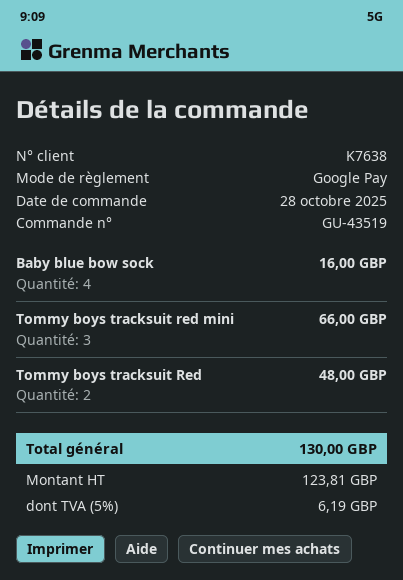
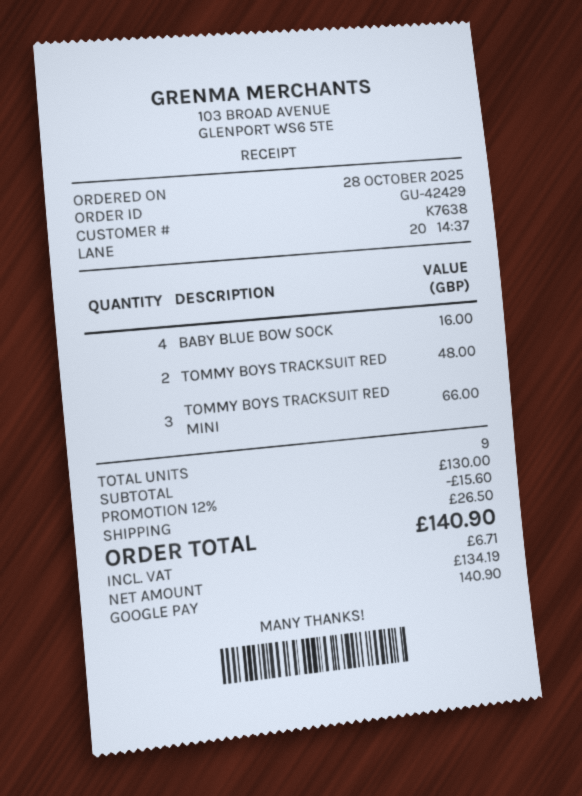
order number: GU-43519 -> GU-42429
discount: none -> 12% = 15.60
shipping: none -> 26.50
net: 123.81 -> 134.19
tax: 6.19 -> 6.71
total: 130.00 -> 140.90

